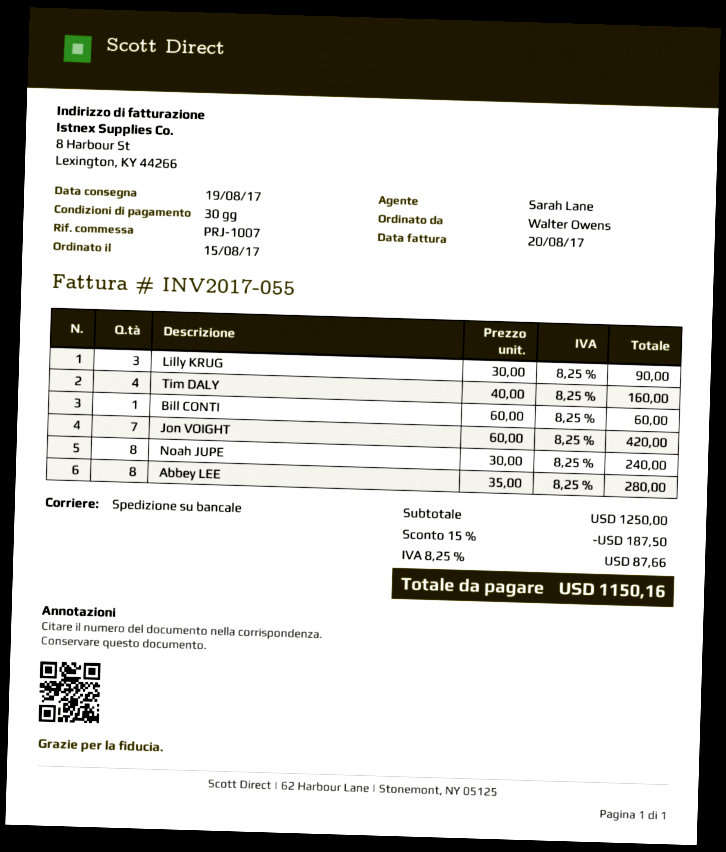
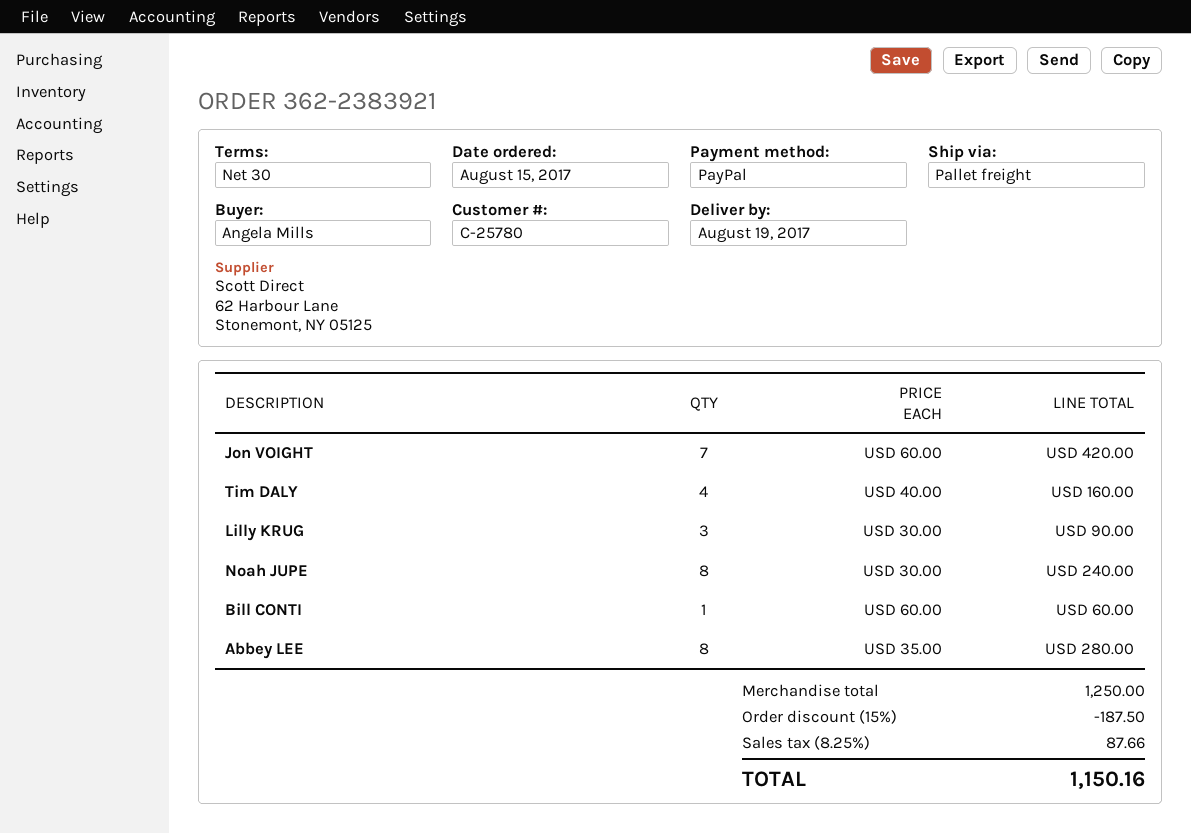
ordered by: Walter Owens -> Angela Mills

